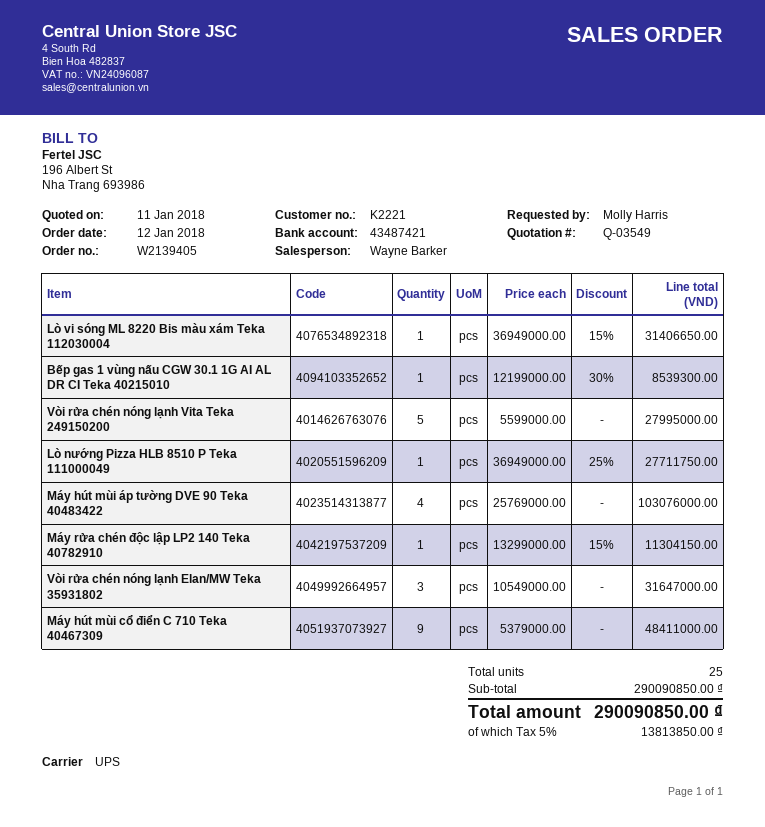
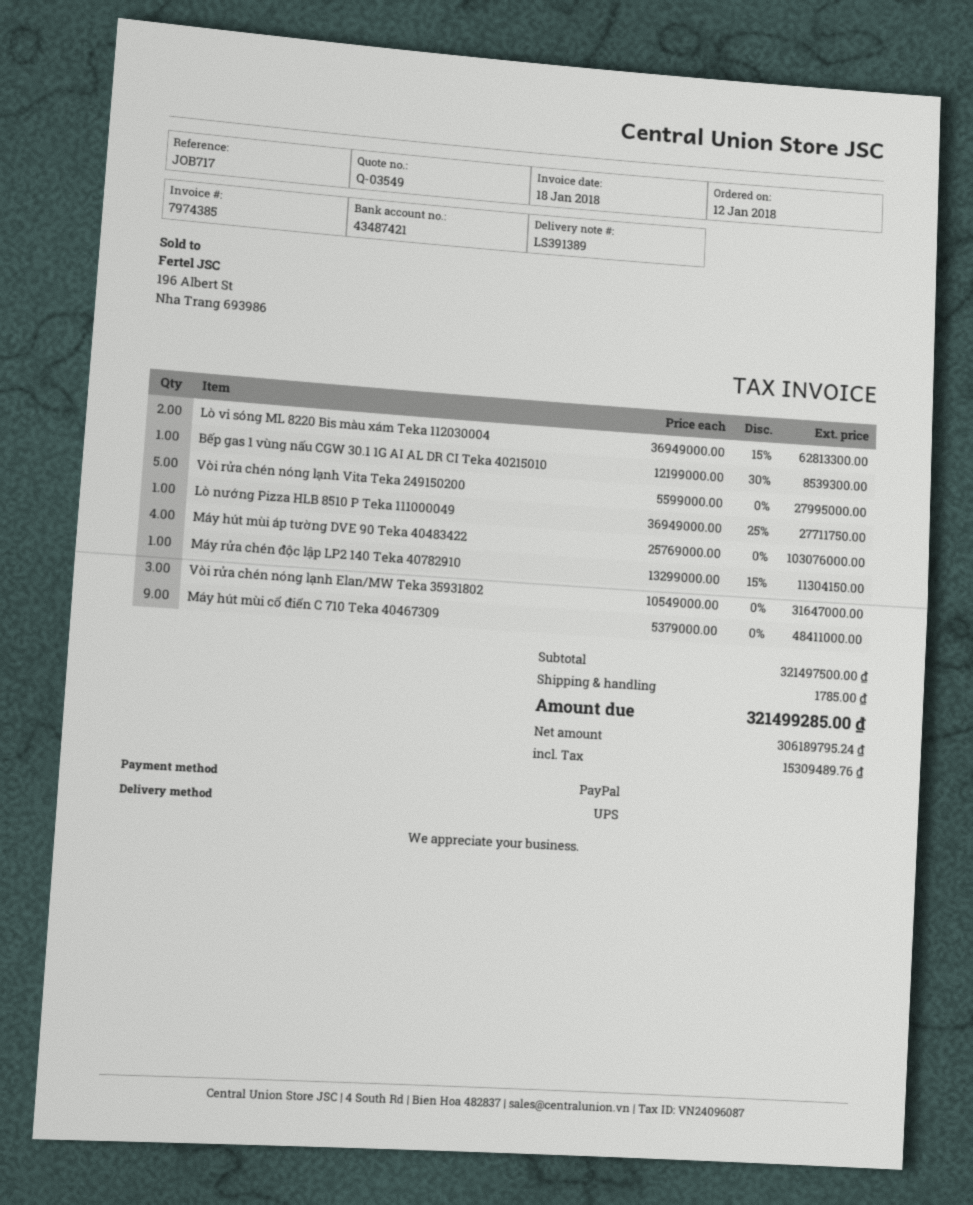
Lò vi sóng ML 8220 Bis màu xám Teka 112030004: 1 x 36949000.00 - 15% = 31406650.00 -> 2 x 36949000.00 - 15% = 62813300.00
subtotal: 290090850.00 -> 321497500.00
shipping: none -> 1785.00
tax: 13813850.00 -> 15309489.76
total: 290090850.00 -> 321499285.00

